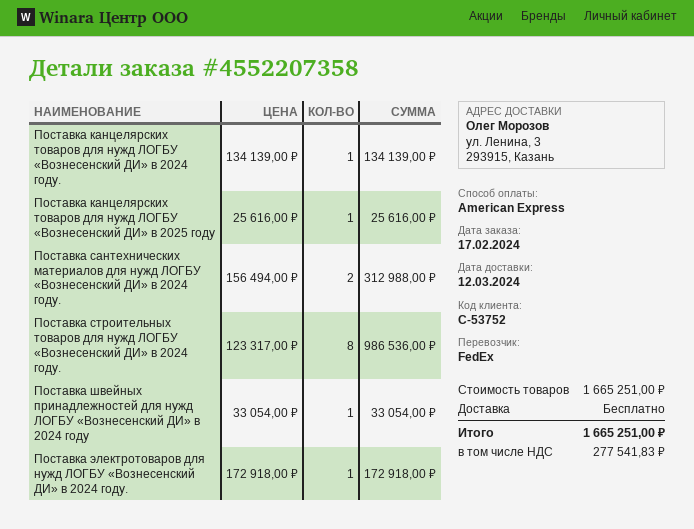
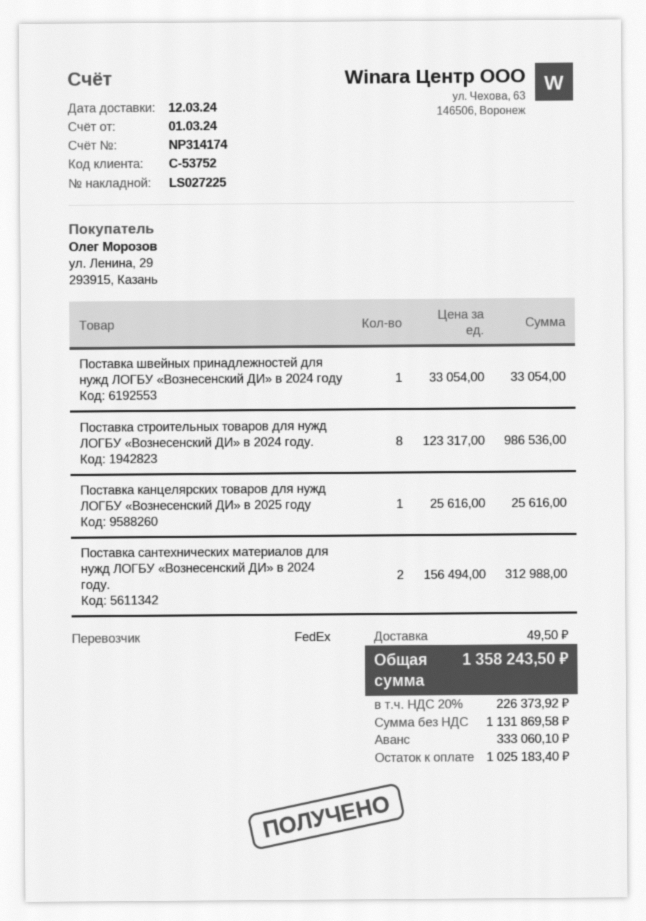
Поставка канцелярских товаров для нужд ЛОГБУ «Вознесенский ДИ» в 2024 году.: 1 x 134139.00 = 134139.00 -> none
Поставка электротоваров для нужд ЛОГБУ «Вознесенский ДИ» в 2024 году.: 1 x 172918.00 = 172918.00 -> none
shipping: 0.00 -> 49.50
tax: 277541.83 -> 226373.92
total: 1665251.00 -> 1358243.50

